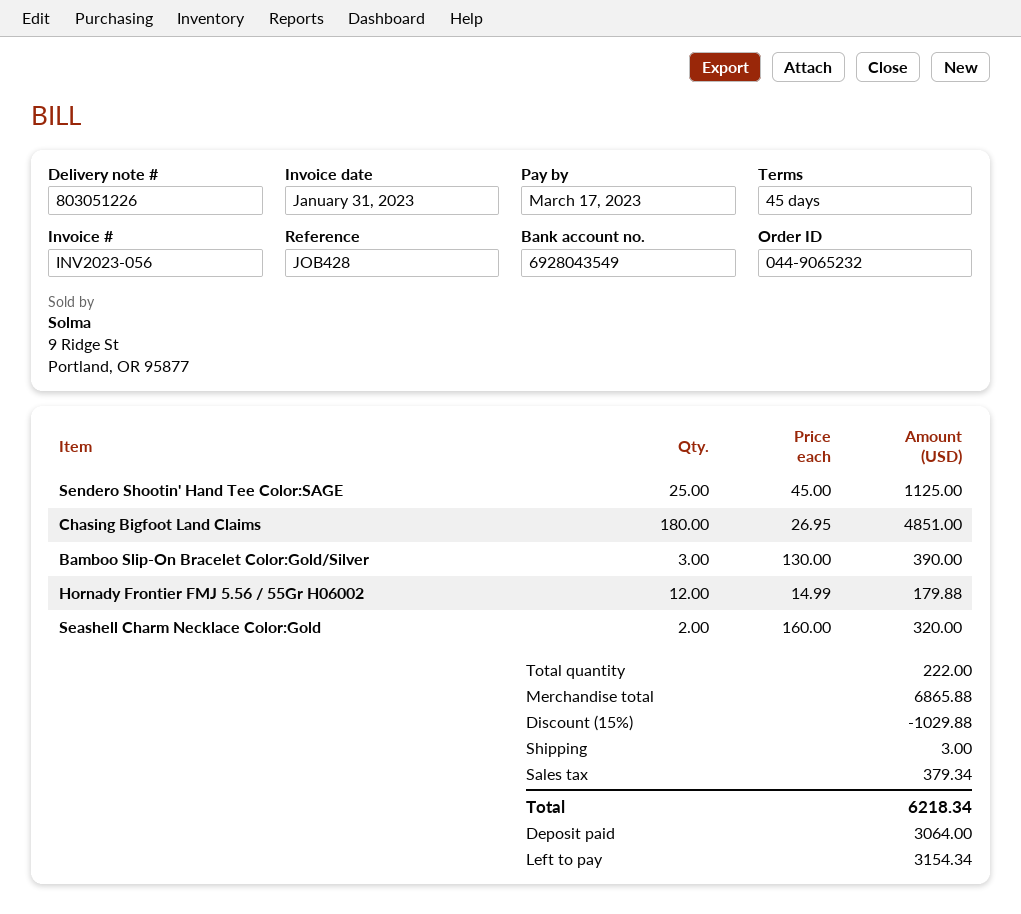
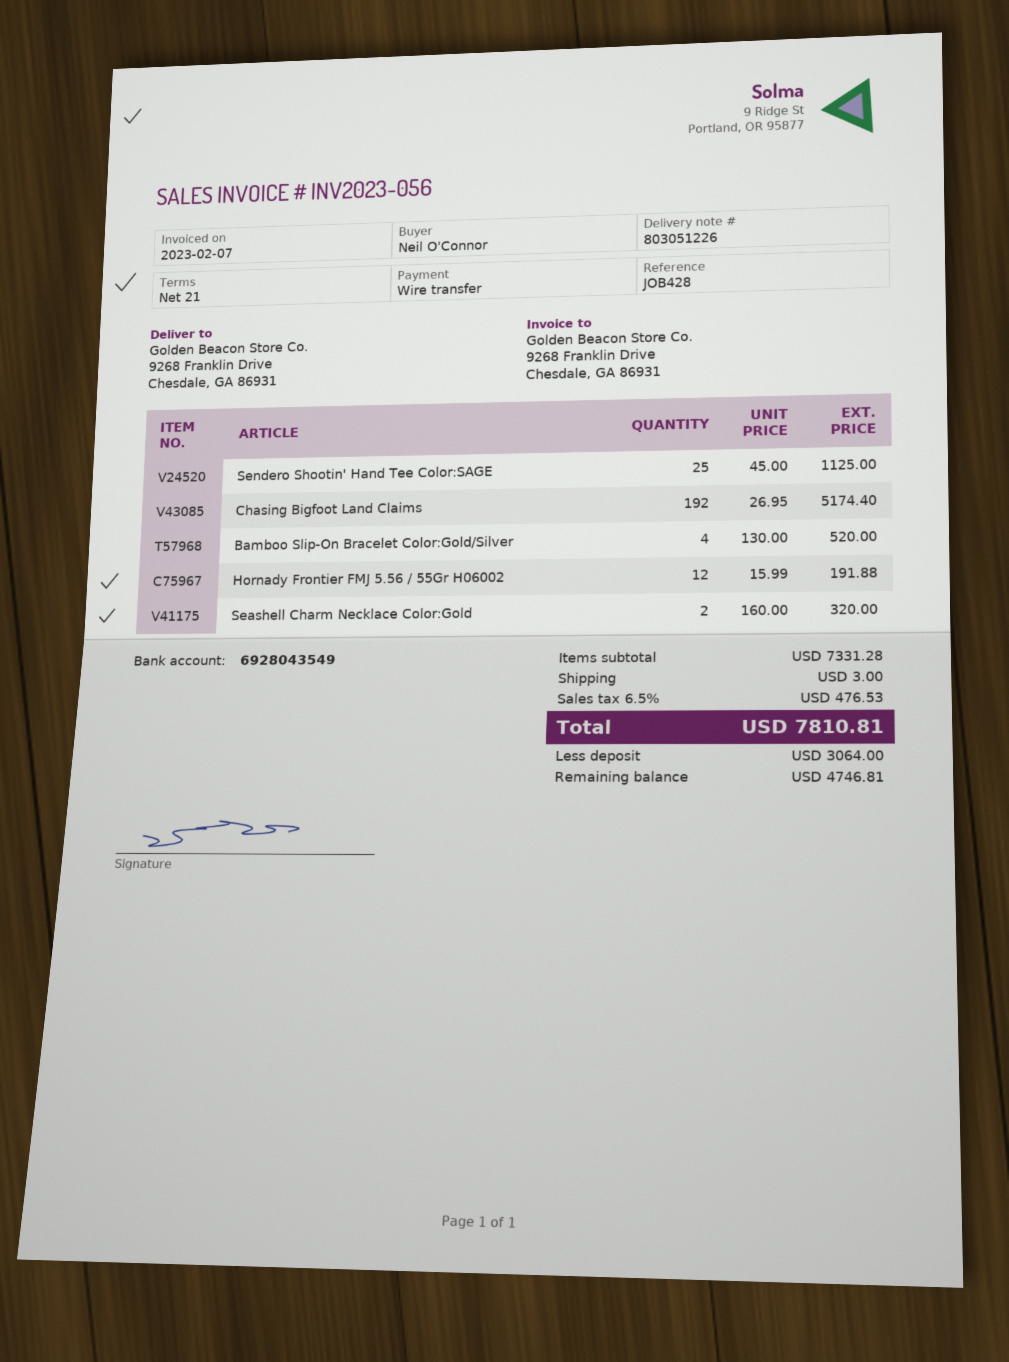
invoice date: 2023-01-31 -> 2023-02-07
payment terms: 45 days -> 21 days
Chasing Bigfoot Land Claims: 180 x 26.95 = 4851.00 -> 192 x 26.95 = 5174.40
Bamboo Slip-On Bracelet Color:Gold/Silver: 3 x 130.00 = 390.00 -> 4 x 130.00 = 520.00
Hornady Frontier FMJ 5.56 / 55Gr H06002: 12 x 14.99 = 179.88 -> 12 x 15.99 = 191.88
subtotal: 6865.88 -> 7331.28
discount: 15% = 1029.88 -> none
tax: 379.34 -> 476.53
total: 6218.34 -> 7810.81
balance: 3154.34 -> 4746.81

